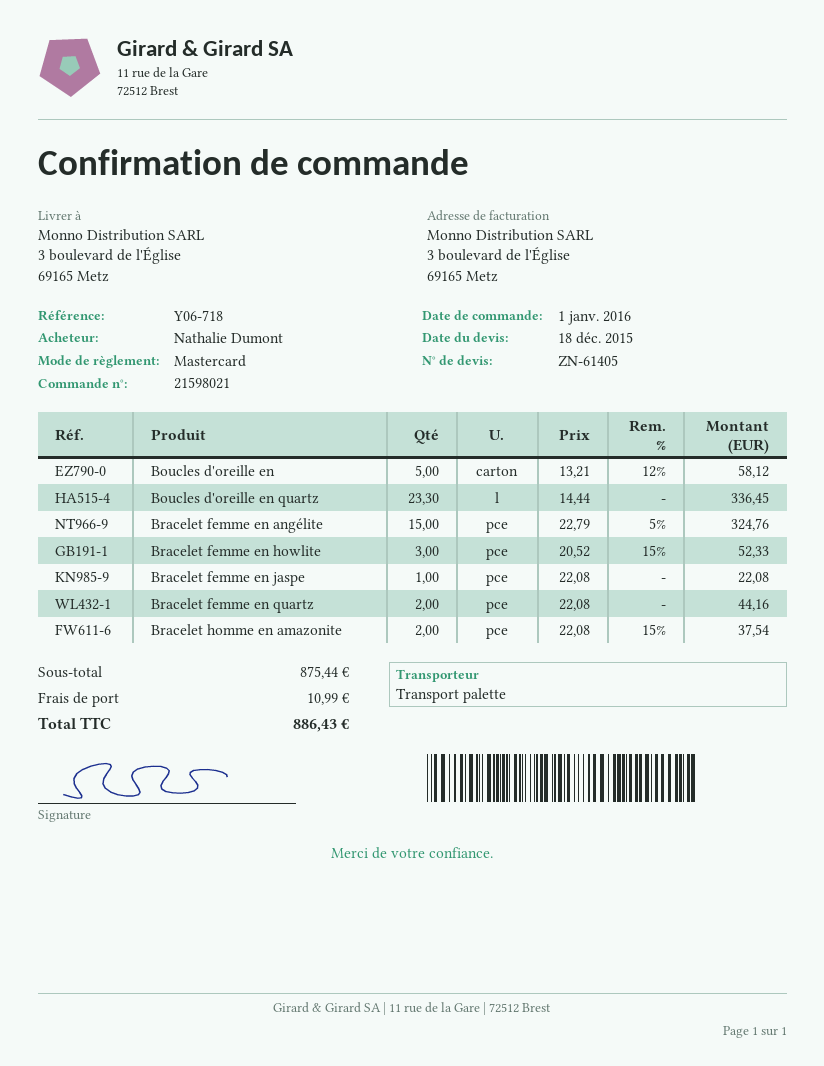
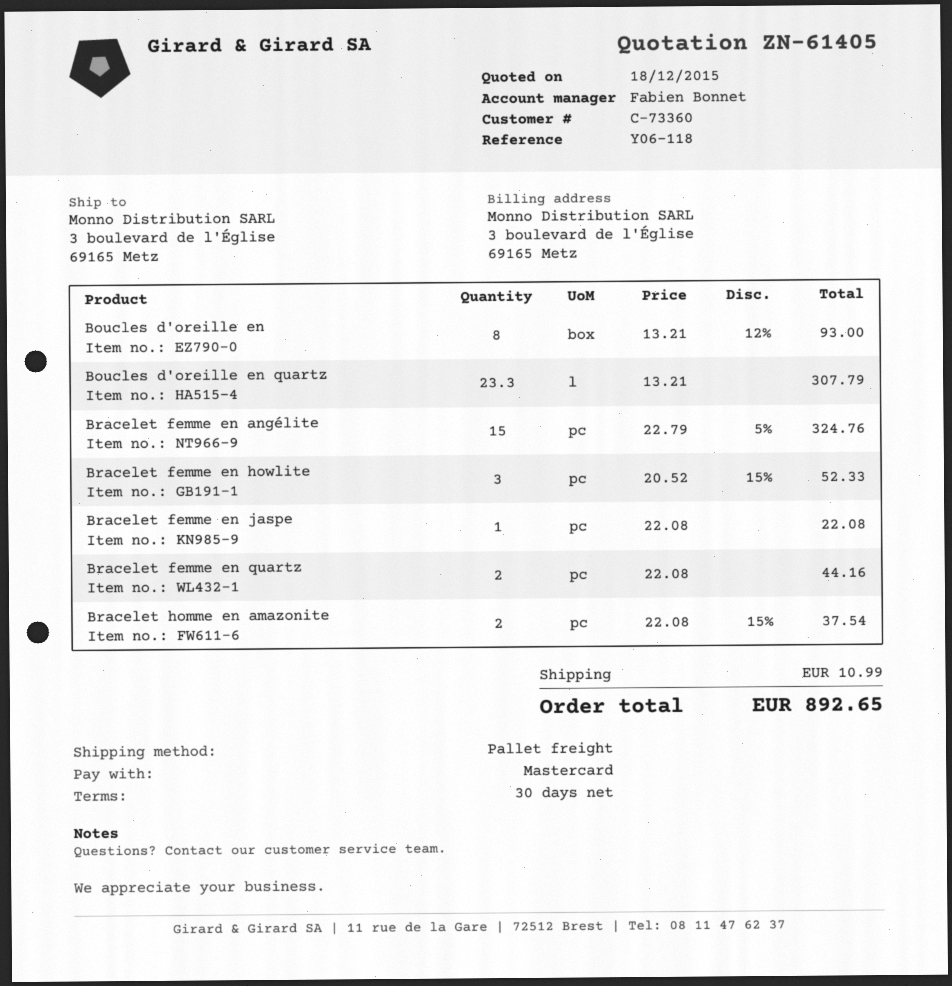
reference: Y06-718 -> Y06-118
Boucles d'oreille en: 5 x 13.21 - 12% = 58.12 -> 8 x 13.21 - 12% = 93.00
Boucles d'oreille en quartz: 23.3 x 14.44 = 336.45 -> 23.3 x 13.21 = 307.79
total: 886.43 -> 892.65

